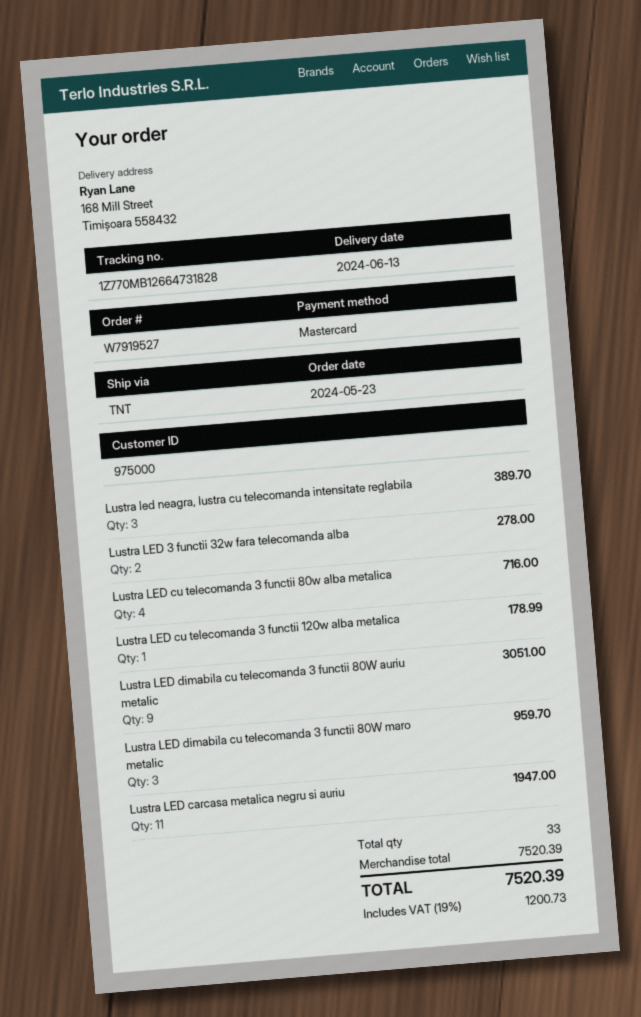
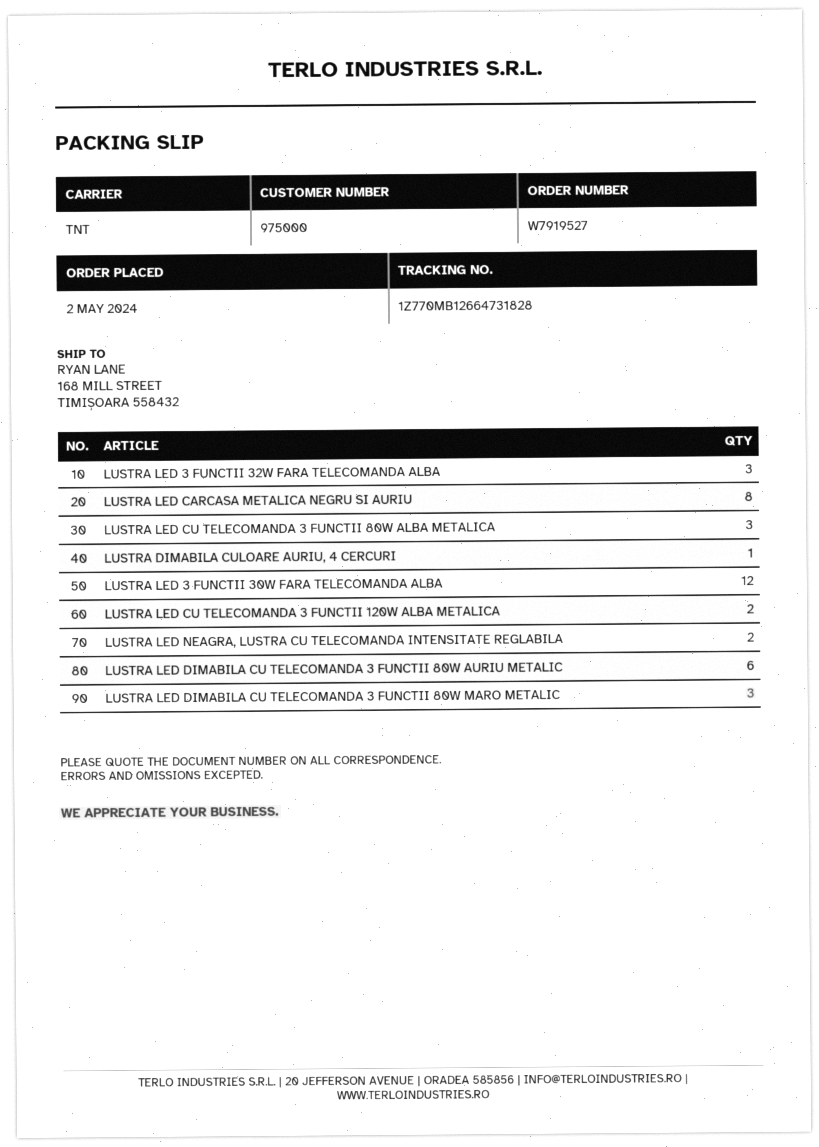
order date: 2024-05-23 -> 2024-05-02
Lustra led neagra, lustra cu telecomanda intensitate reglabila: 3 -> 2
Lustra LED 3 functii 32w fara telecomanda alba: 2 -> 3
Lustra LED cu telecomanda 3 functii 80w alba metalica: 4 -> 3
Lustra LED cu telecomanda 3 functii 120w alba metalica: 1 -> 2
Lustra LED dimabila cu telecomanda 3 functii 80W auriu metalic: 9 -> 6
Lustra LED carcasa metalica negru si auriu: 11 -> 8
LUSTRA DIMABILA CULOARE AURIU, 4 CERCURI: none -> 1
LUSTRA LED 3 FUNCTII 30W FARA TELECOMANDA ALBA: none -> 12

